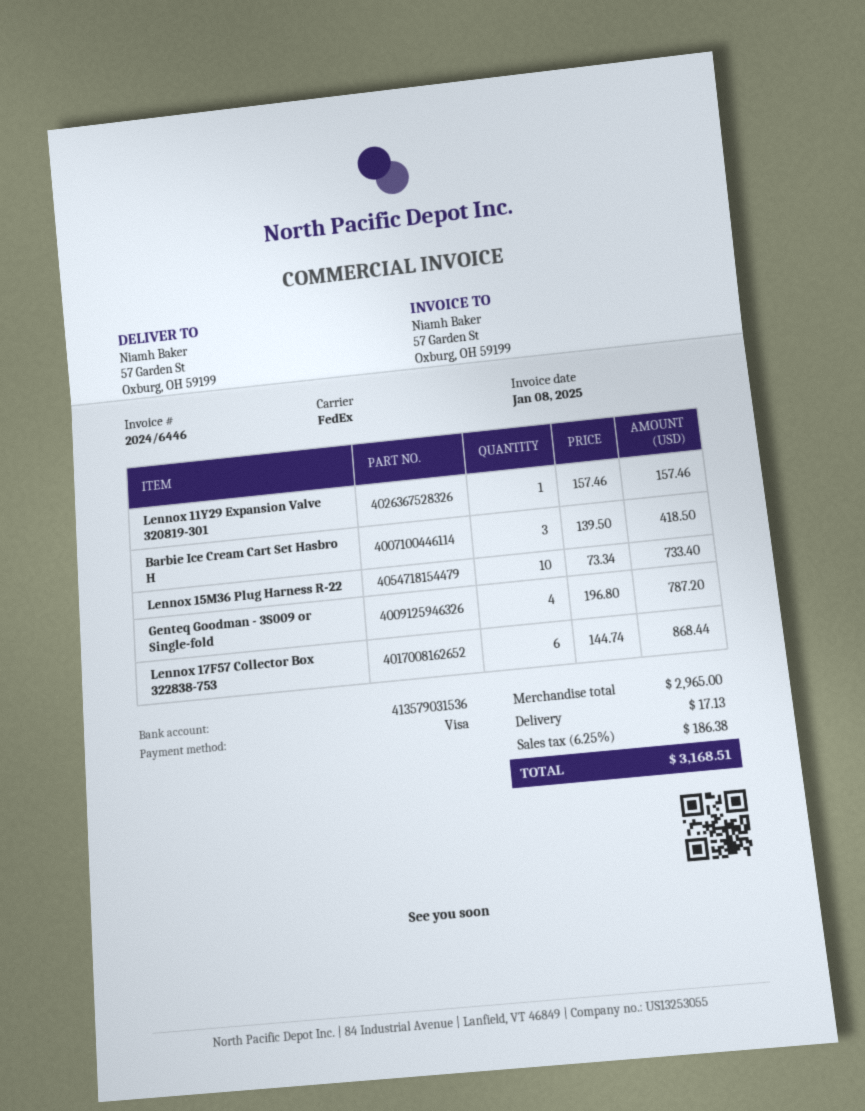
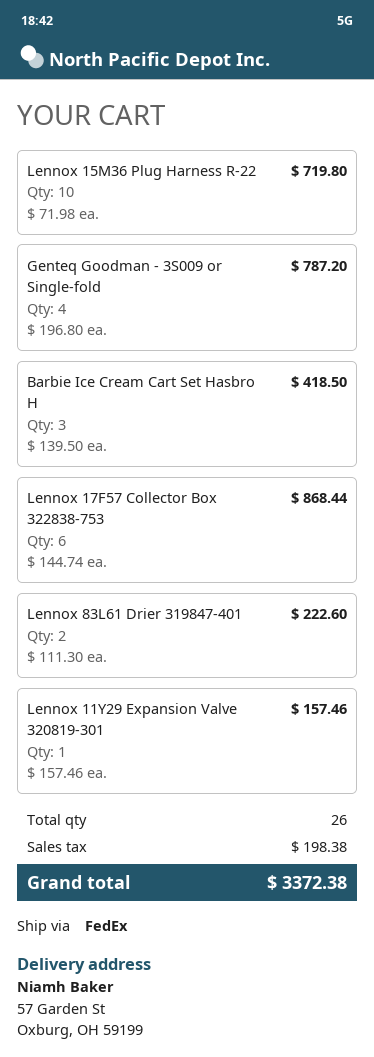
Lennox 15M36 Plug Harness R-22: 10 x 73.34 = 733.40 -> 10 x 71.98 = 719.80
Lennox 83L61 Drier 319847-401: none -> 2 x 111.30 = 222.60
shipping: 17.13 -> none
tax: 186.38 -> 198.38
total: 3168.51 -> 3372.38

